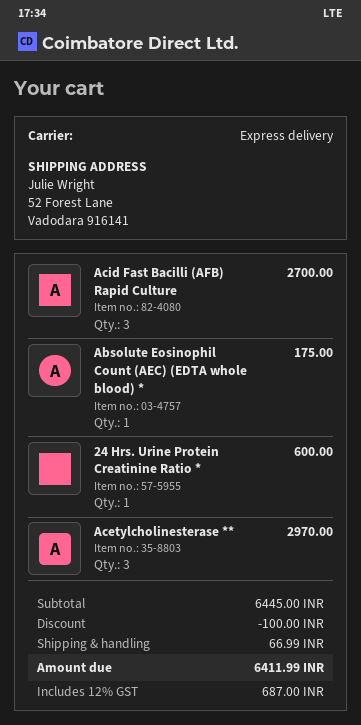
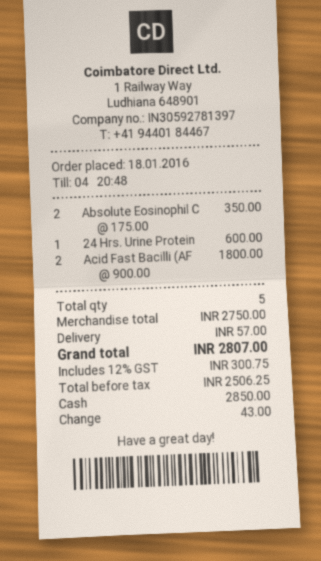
Acid Fast Bacilli (AFB) Rapid Culture: 3 for 2700.00 -> 2 for 1800.00
Absolute Eosinophil Count (AEC) (EDTA whole blood) *: 1 for 175.00 -> 2 for 350.00
Acetylcholinesterase **: 3 for 2970.00 -> none
subtotal: 6445.00 -> 2750.00
discount: 100.00 -> none
shipping: 66.99 -> 57.00
tax: 12% = 687.00 -> 12% = 300.75
total: 6411.99 -> 2807.00

